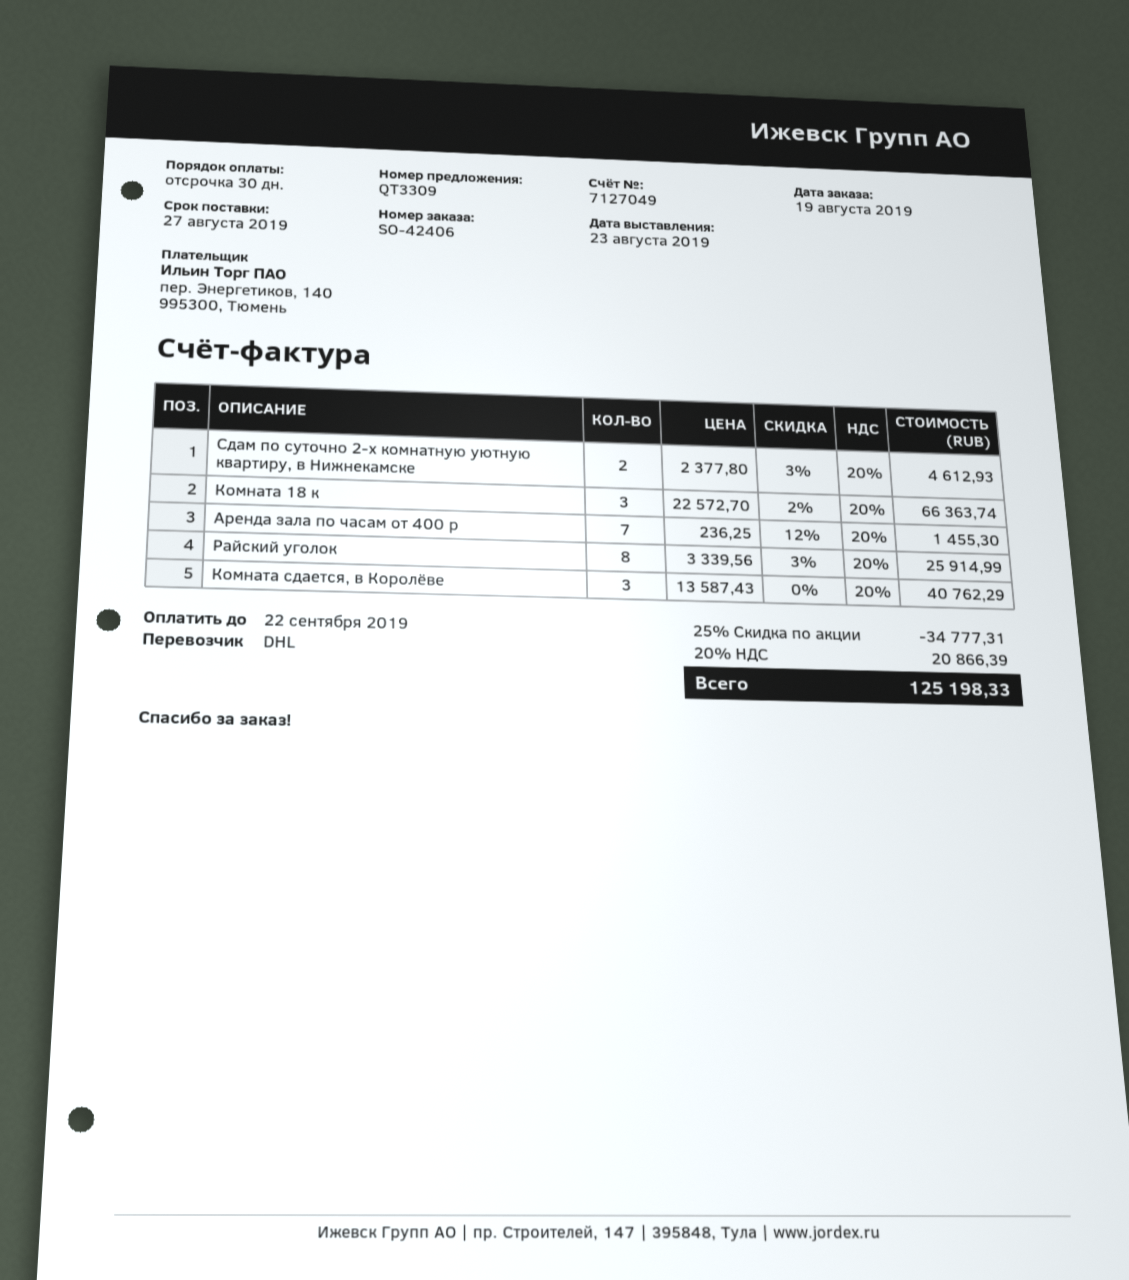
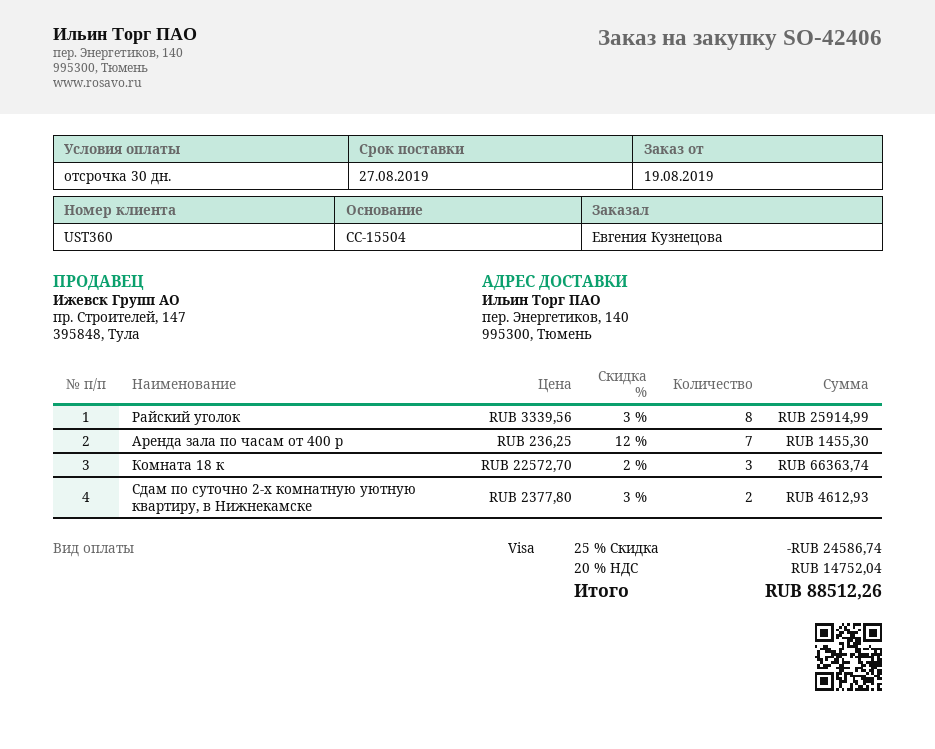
Комната сдается, в Королёве: 3 x 13587.43 = 40762.29 -> none
discount: 25% = 34777.31 -> 25% = 24586.74
tax: 20% = 20866.39 -> 20% = 14752.04
total: 125198.33 -> 88512.26

